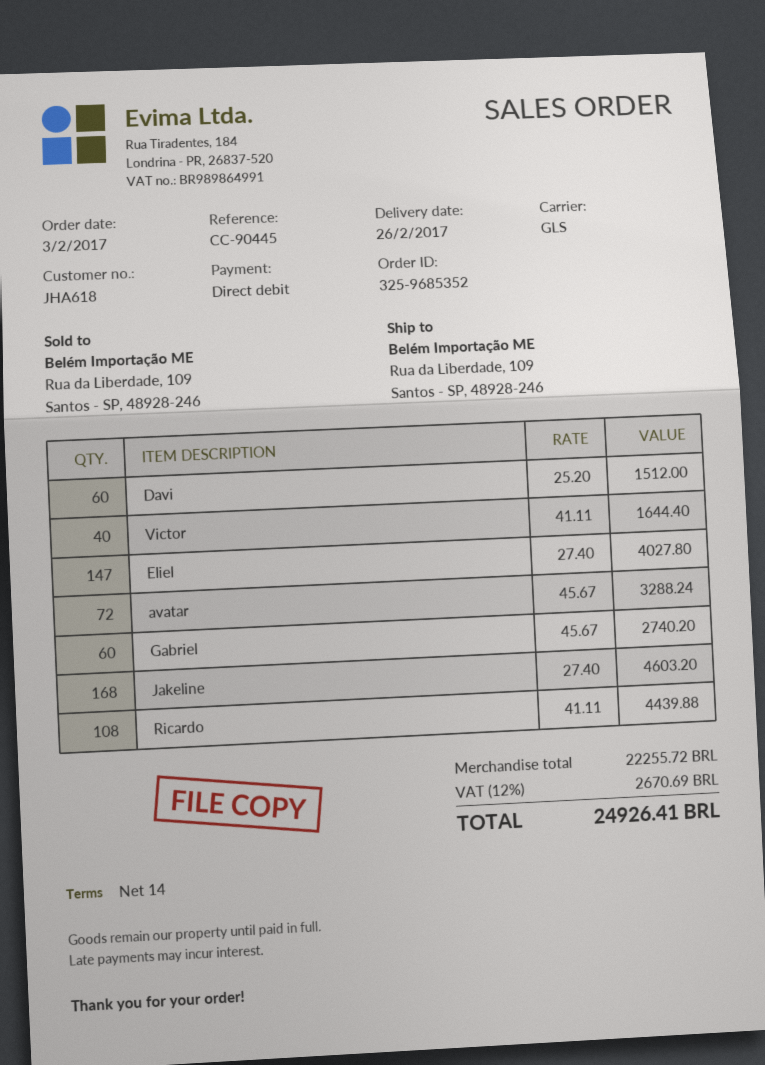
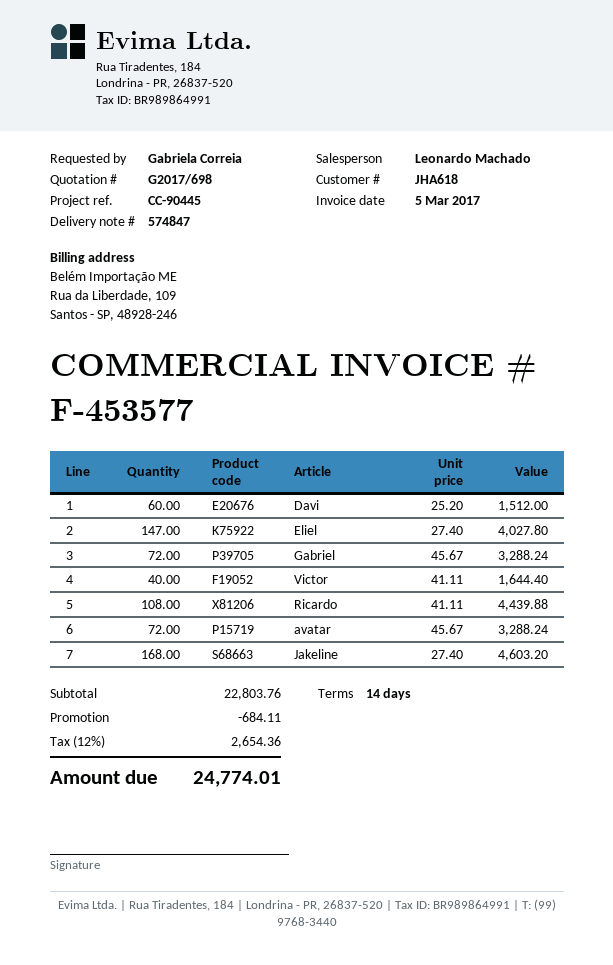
Gabriel: 60 x 45.67 = 2740.20 -> 72 x 45.67 = 3288.24
subtotal: 22255.72 -> 22803.76
discount: none -> 684.11
tax: 12% = 2670.69 -> 12% = 2654.36
total: 24926.41 -> 24774.01

